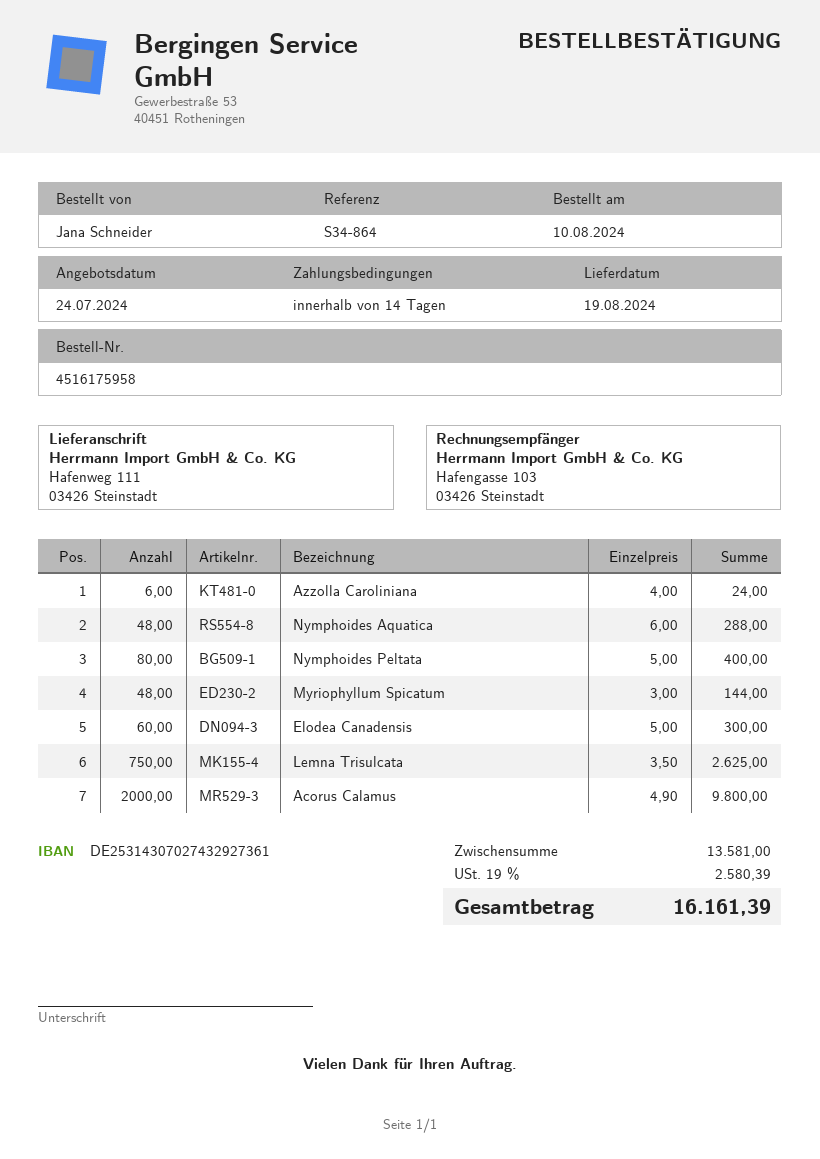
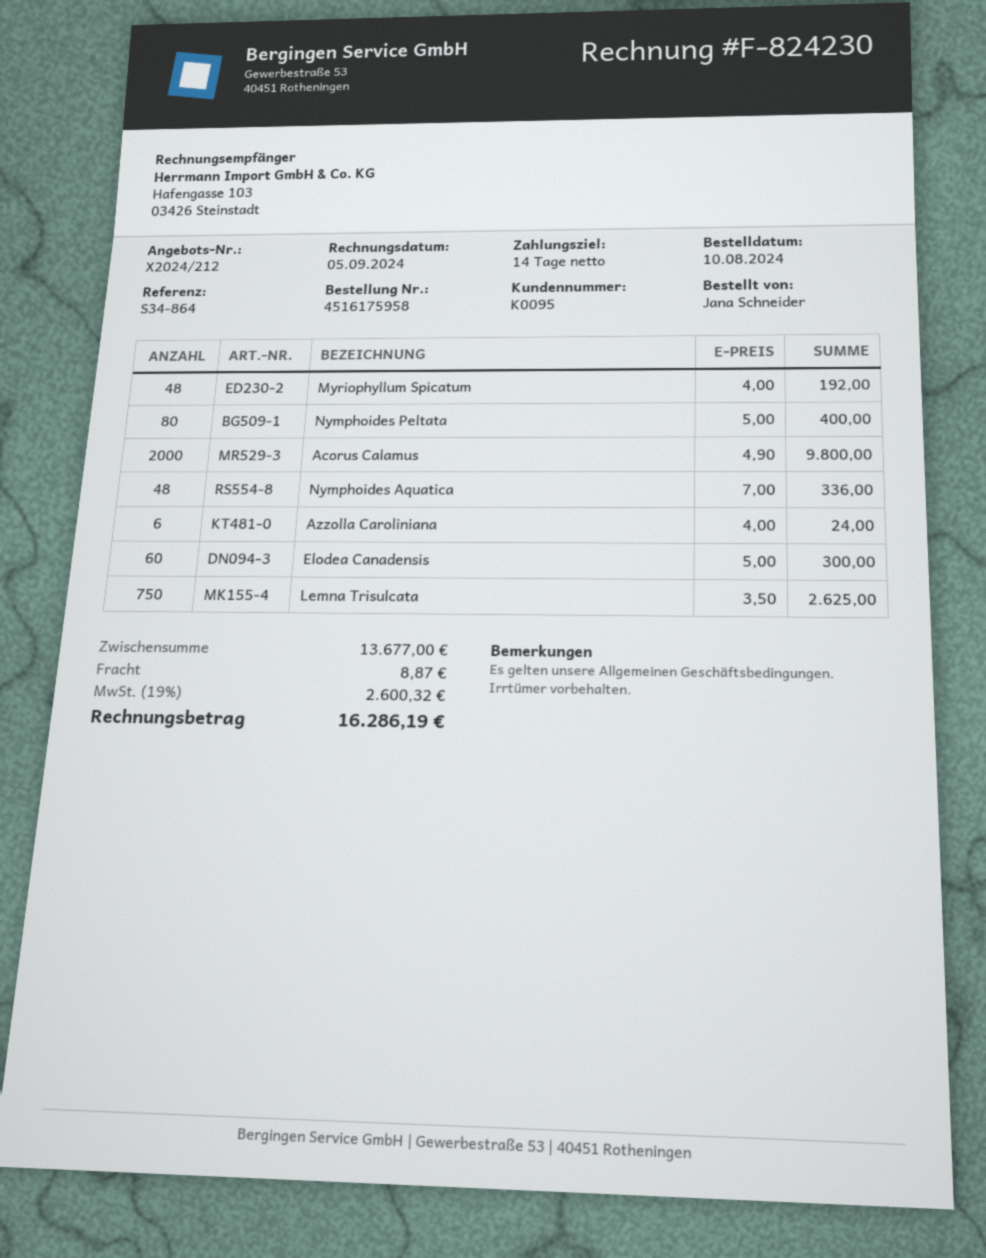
Nymphoides Aquatica: 48 x 6.00 = 288.00 -> 48 x 7.00 = 336.00
Myriophyllum Spicatum: 48 x 3.00 = 144.00 -> 48 x 4.00 = 192.00
subtotal: 13581.00 -> 13677.00
shipping: none -> 8.87
tax: 19% = 2580.39 -> 19% = 2600.32
total: 16161.39 -> 16286.19

